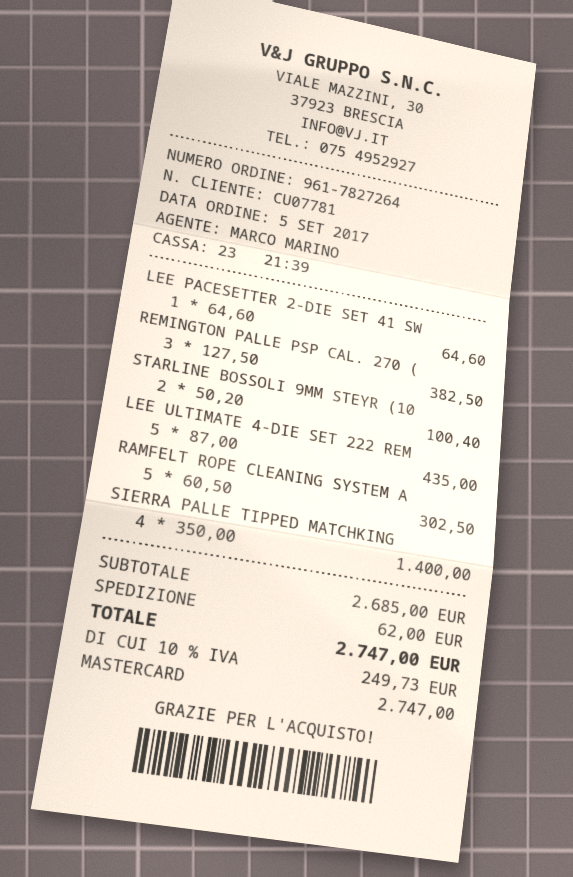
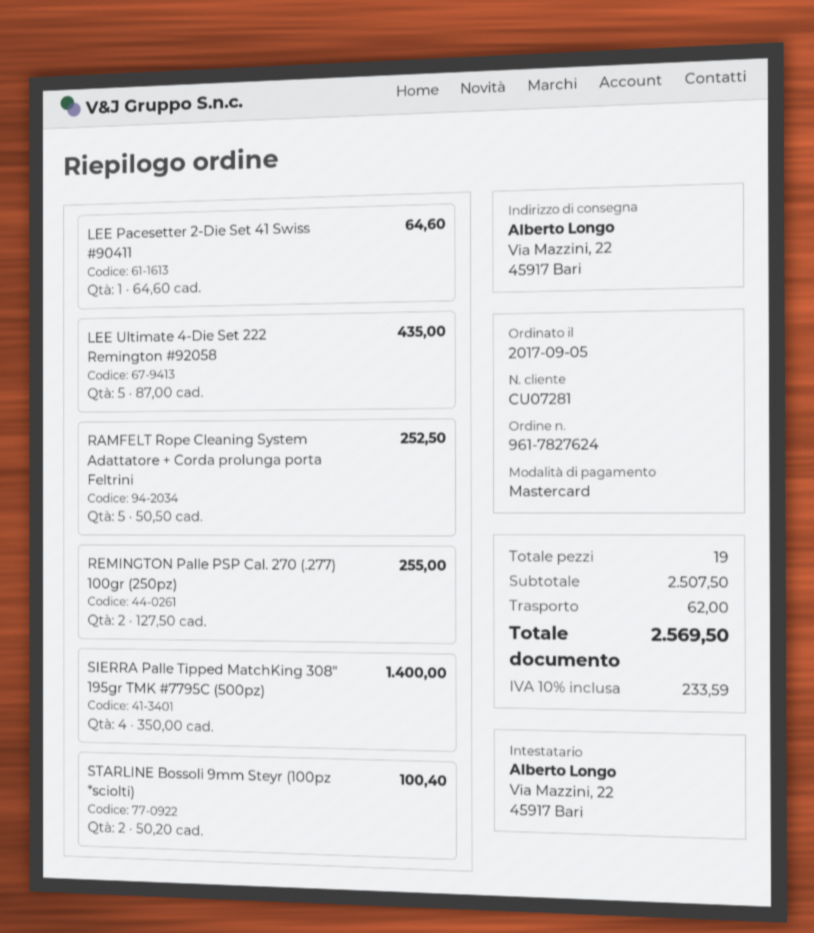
order number: 961-7827264 -> 961-7827624
customer number: CU07781 -> CU07281
REMINGTON PALLE PSP CAL. 270 (: 3 x 127.50 = 382.50 -> 2 x 127.50 = 255.00
RAMFELT ROPE CLEANING SYSTEM A: 5 x 60.50 = 302.50 -> 5 x 50.50 = 252.50
subtotal: 2685.00 -> 2507.50
tax: 10% = 249.73 -> 10% = 233.59
total: 2747.00 -> 2569.50

